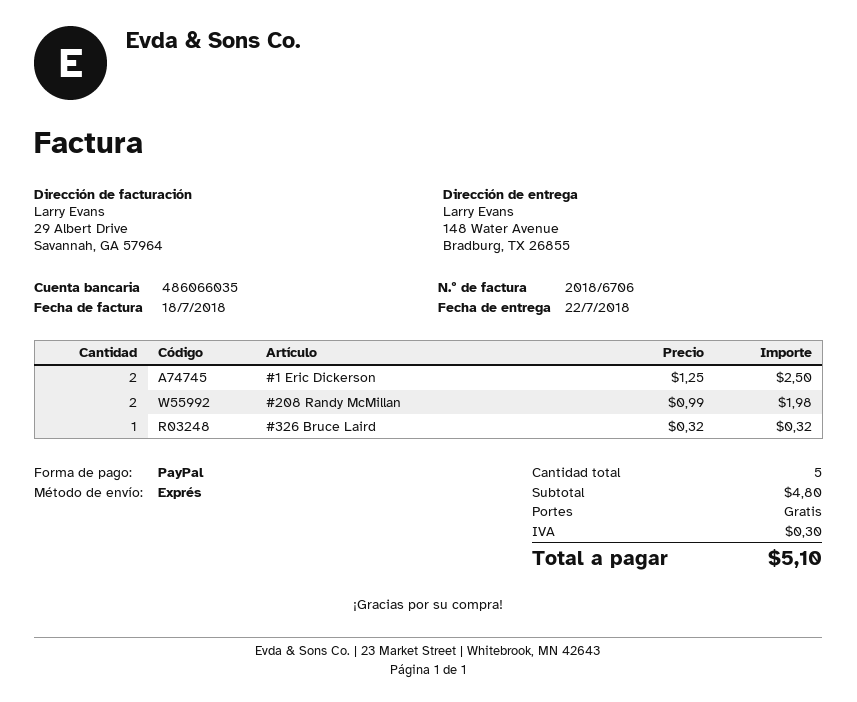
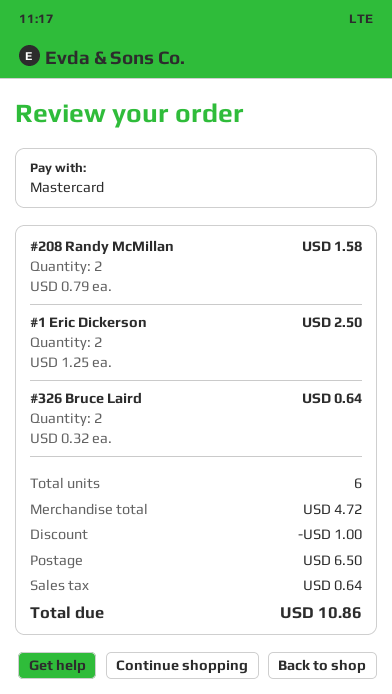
payment method: PayPal -> Mastercard
#208 Randy McMillan: 2 x 0.99 = 1.98 -> 2 x 0.79 = 1.58
#326 Bruce Laird: 1 x 0.32 = 0.32 -> 2 x 0.32 = 0.64
total quantity: 5 -> 6
subtotal: 4.80 -> 4.72
discount: none -> 1.00
shipping: 0.00 -> 6.50
tax: 0.30 -> 0.64
total: 5.10 -> 10.86

